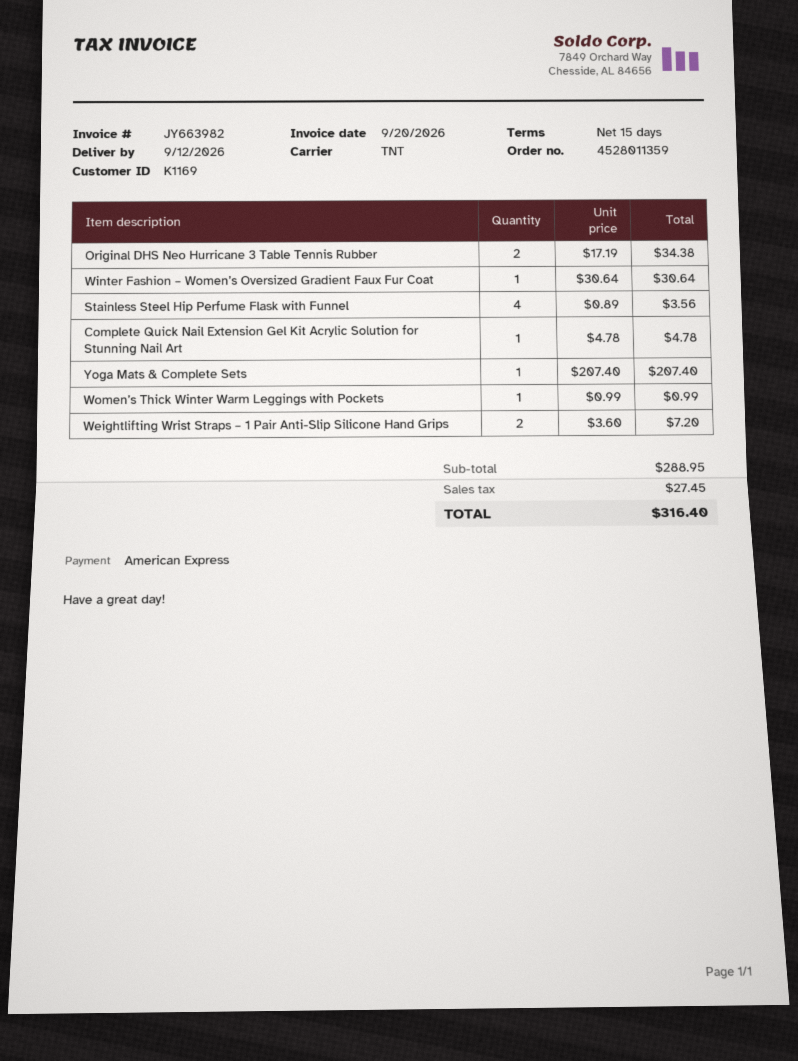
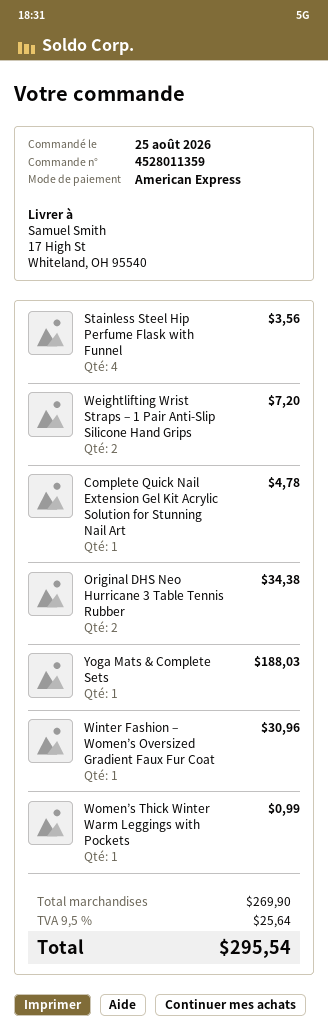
Winter Fashion – Women’s Oversized Gradient Faux Fur Coat: 1 for 30.64 -> 1 for 30.96
Yoga Mats & Complete Sets: 1 for 207.40 -> 1 for 188.03
subtotal: 288.95 -> 269.90
tax: 27.45 -> 25.64
total: 316.40 -> 295.54

